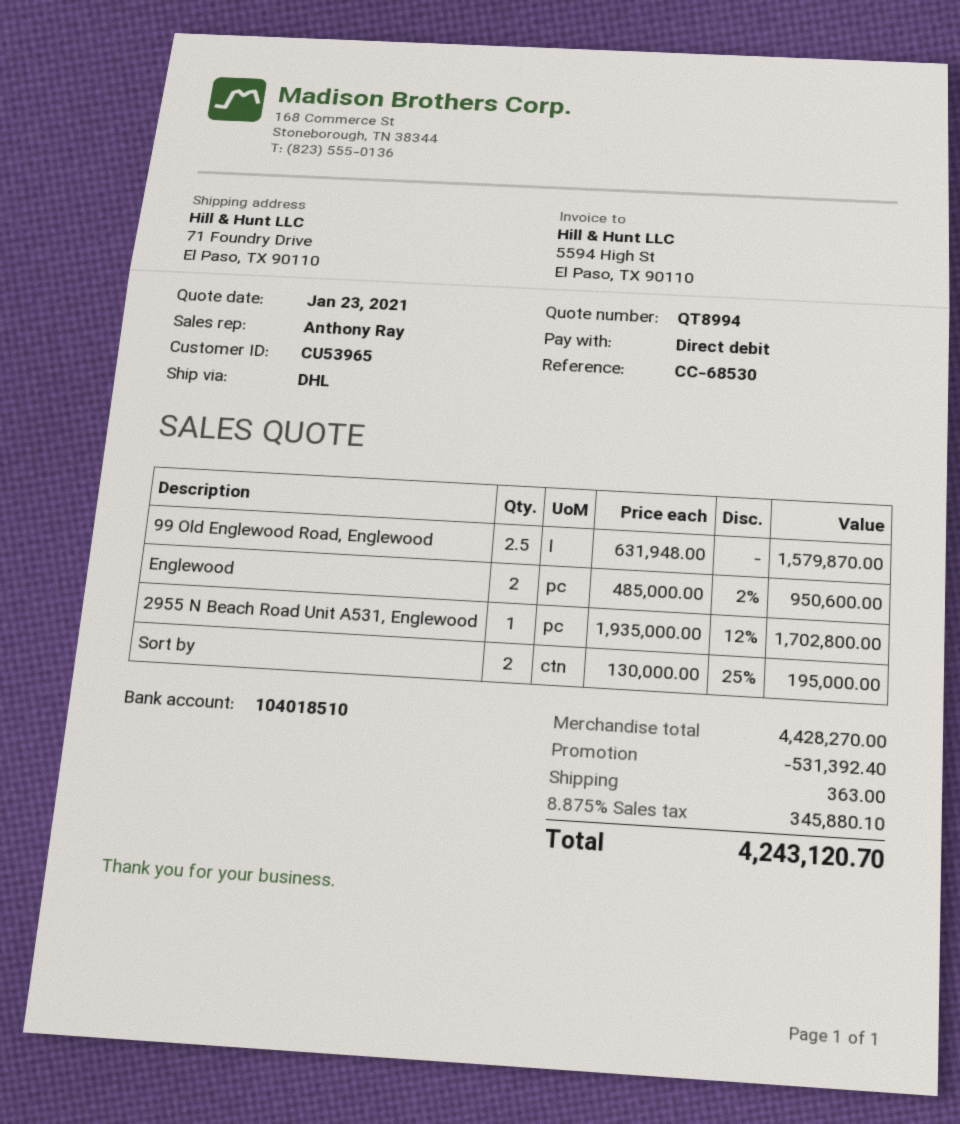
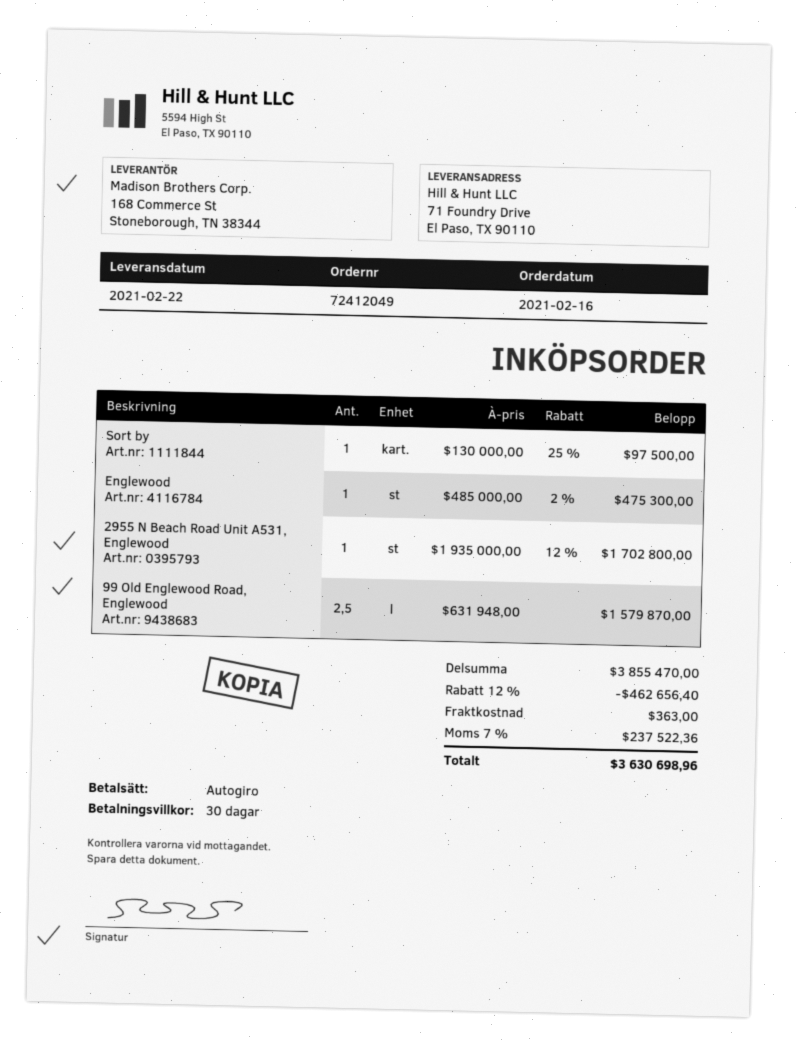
Englewood: 2 x 485000.00 - 2% = 950600.00 -> 1 x 485000.00 - 2% = 475300.00
Sort by: 2 x 130000.00 - 25% = 195000.00 -> 1 x 130000.00 - 25% = 97500.00
subtotal: 4428270.00 -> 3855470.00
discount: 531392.40 -> 462656.40
tax: 8.875% = 345880.10 -> 7% = 237522.36
total: 4243120.70 -> 3630698.96

